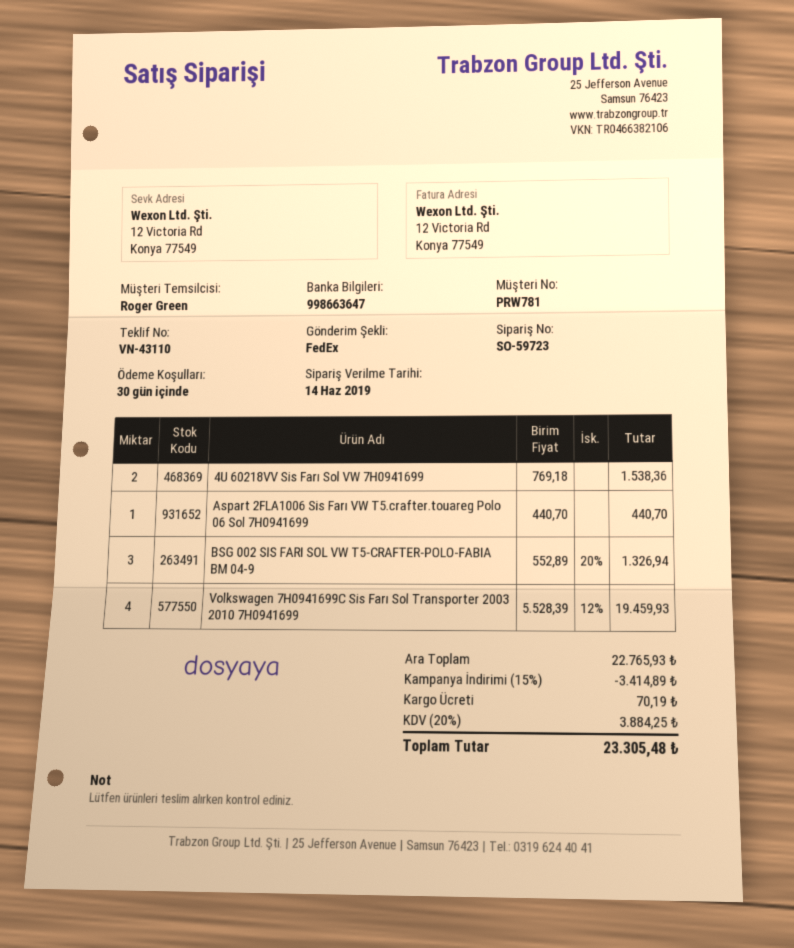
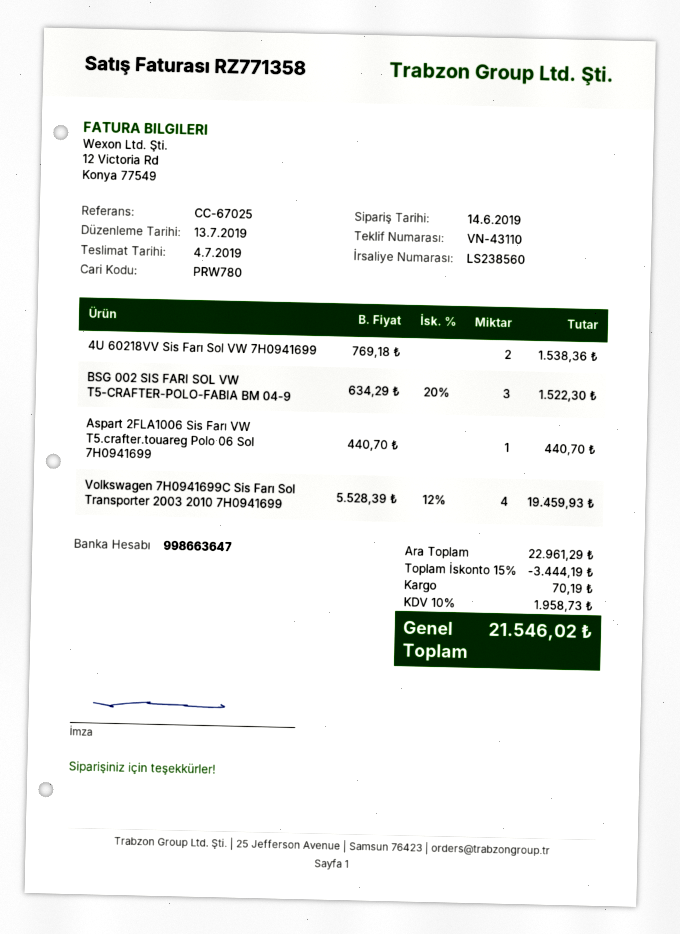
customer number: PRW781 -> PRW780
BSG 002 SIS FARI SOL VW T5-CRAFTER-POLO-FABIA BM 04-9: 3 x 552.89 - 20% = 1326.94 -> 3 x 634.29 - 20% = 1522.30
subtotal: 22765.93 -> 22961.29
discount: 15% = 3414.89 -> 15% = 3444.19
tax: 20% = 3884.25 -> 10% = 1958.73
total: 23305.48 -> 21546.02

